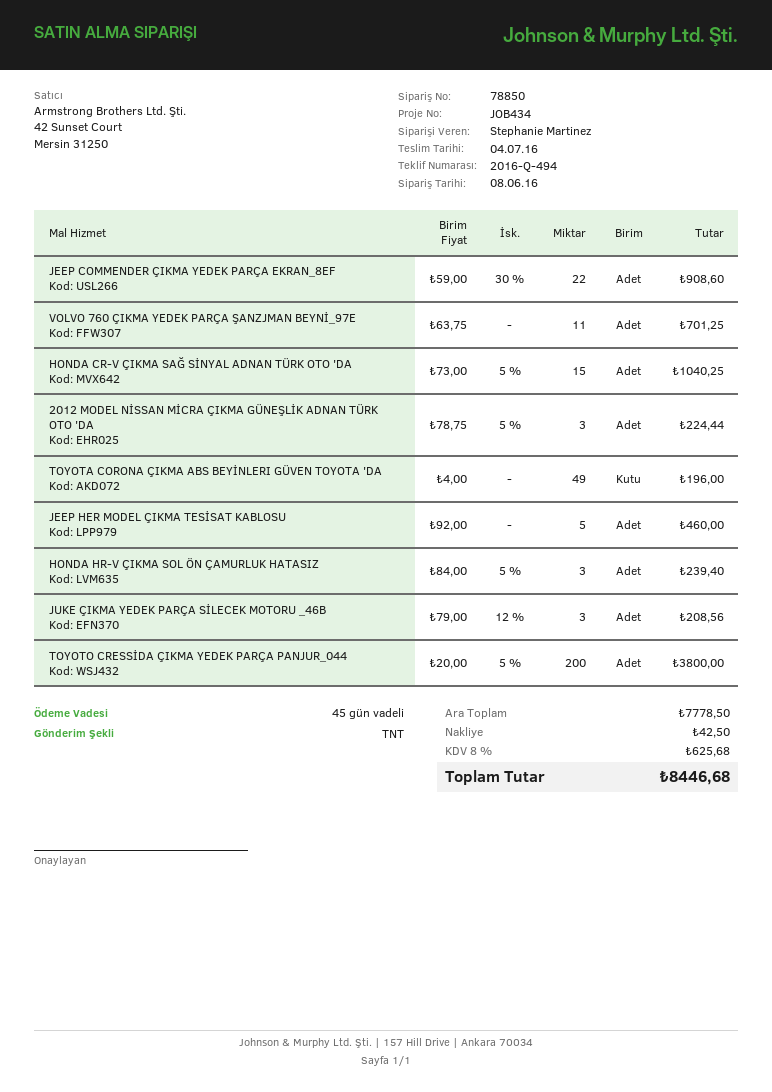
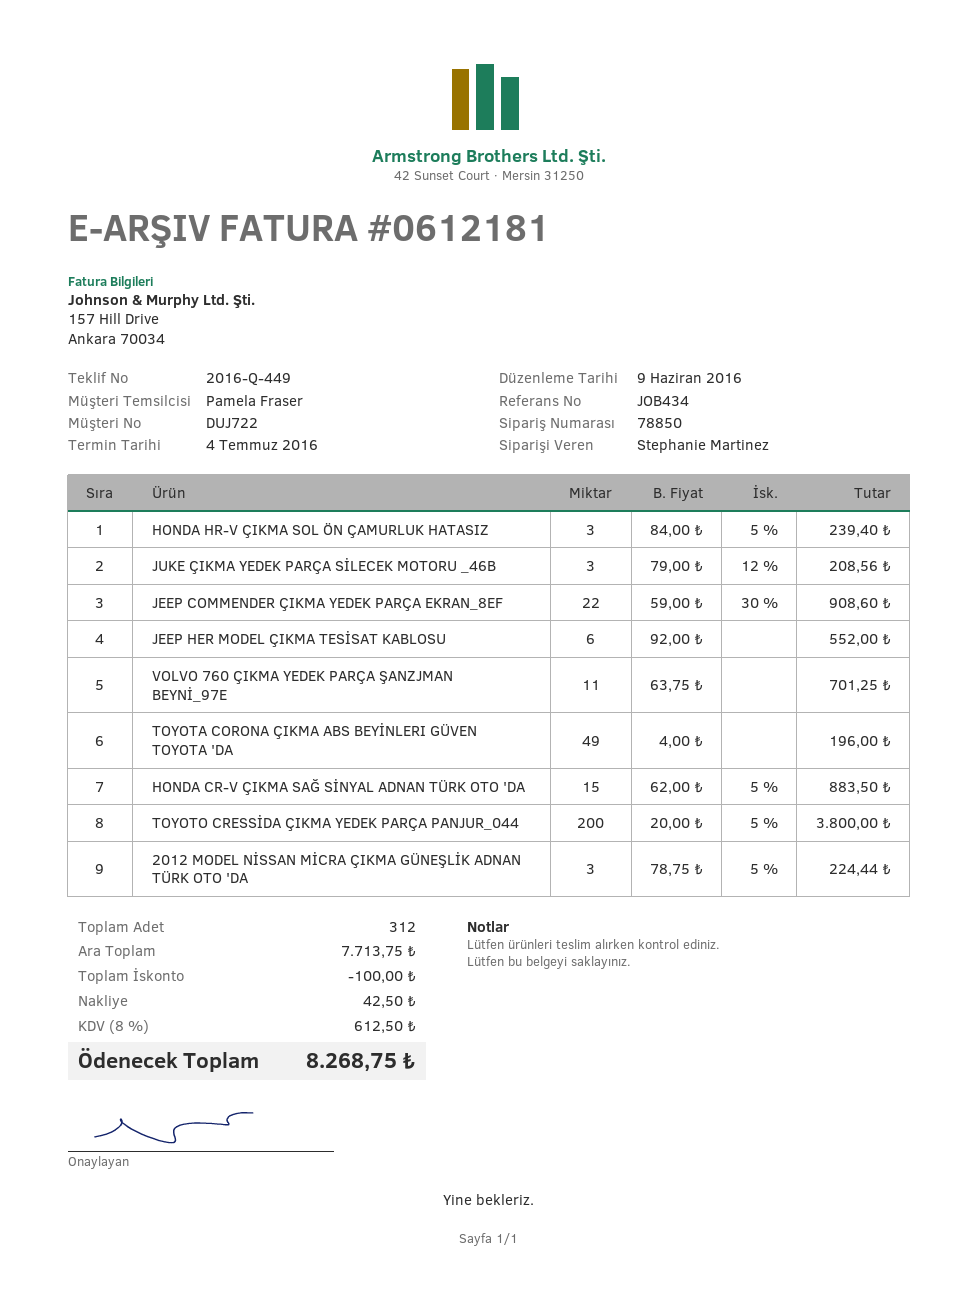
quote number: 2016-Q-494 -> 2016-Q-449
HONDA CR-V ÇIKMA SAĞ SİNYAL ADNAN TÜRK OTO 'DA: 15 x 73.00 - 5% = 1040.25 -> 15 x 62.00 - 5% = 883.50
JEEP HER MODEL ÇIKMA TESİSAT KABLOSU: 5 x 92.00 = 460.00 -> 6 x 92.00 = 552.00
subtotal: 7778.50 -> 7713.75
discount: none -> 100.00
tax: 8% = 625.68 -> 8% = 612.50
total: 8446.68 -> 8268.75

